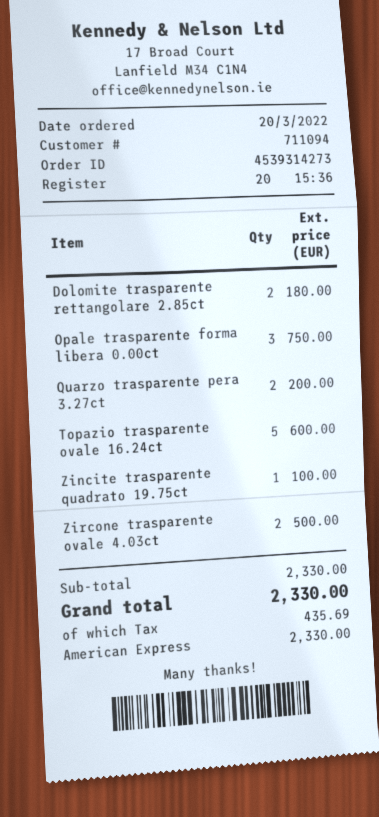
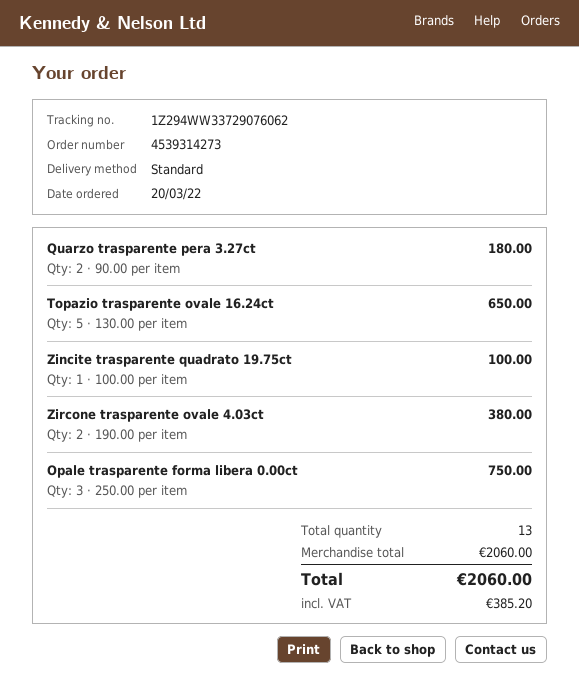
Dolomite trasparente rettangolare 2.85ct: 2 for 180.00 -> none
Quarzo trasparente pera 3.27ct: 2 for 200.00 -> 2 for 180.00
Topazio trasparente ovale 16.24ct: 5 for 600.00 -> 5 for 650.00
Zircone trasparente ovale 4.03ct: 2 for 500.00 -> 2 for 380.00
subtotal: 2330.00 -> 2060.00
tax: 435.69 -> 385.20
total: 2330.00 -> 2060.00

